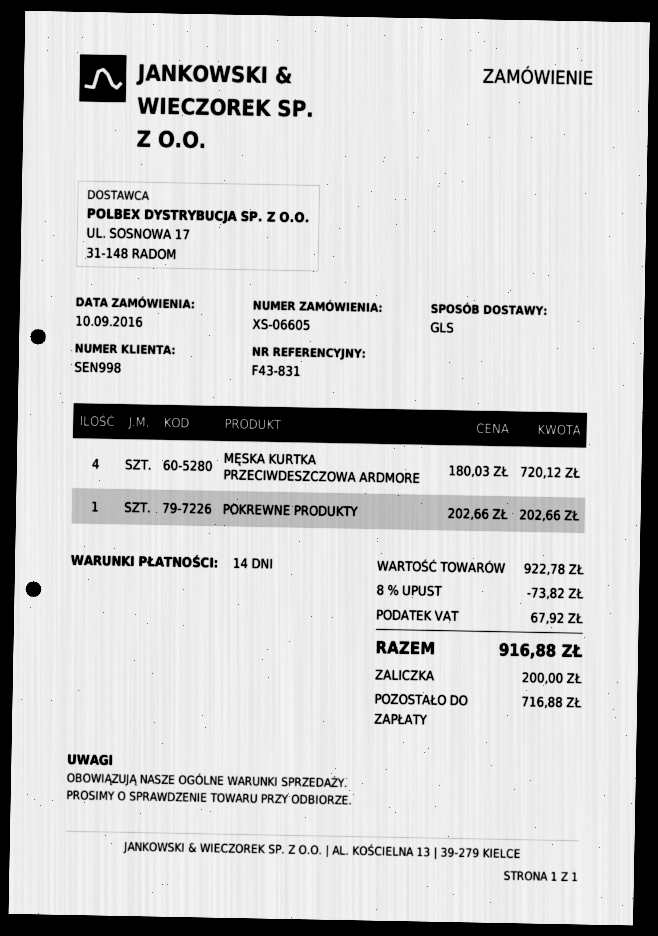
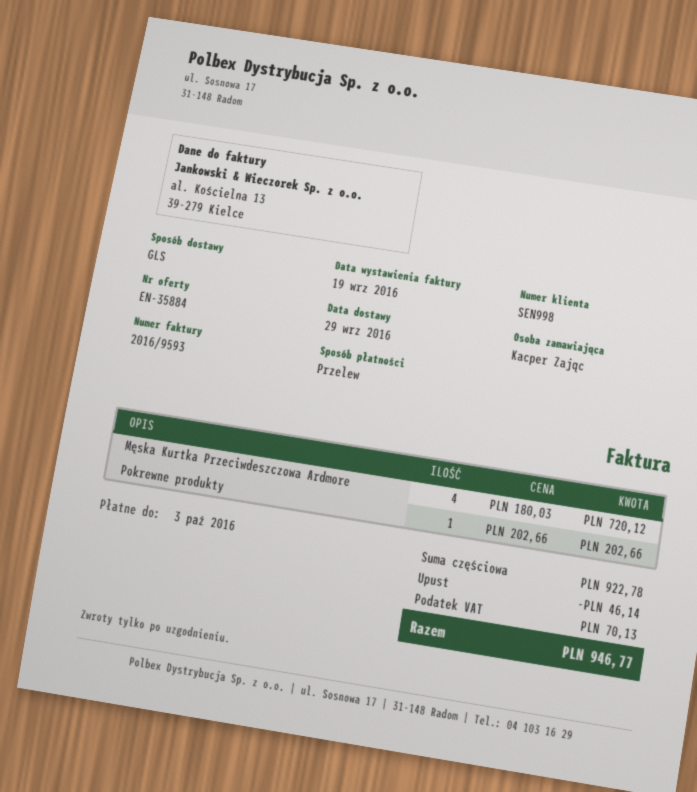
discount: 73.82 -> 46.14
tax: 67.92 -> 70.13
total: 916.88 -> 946.77

